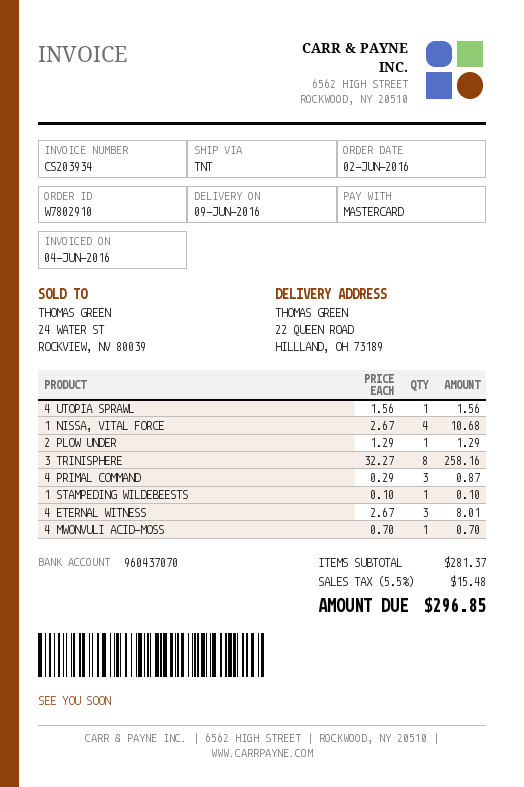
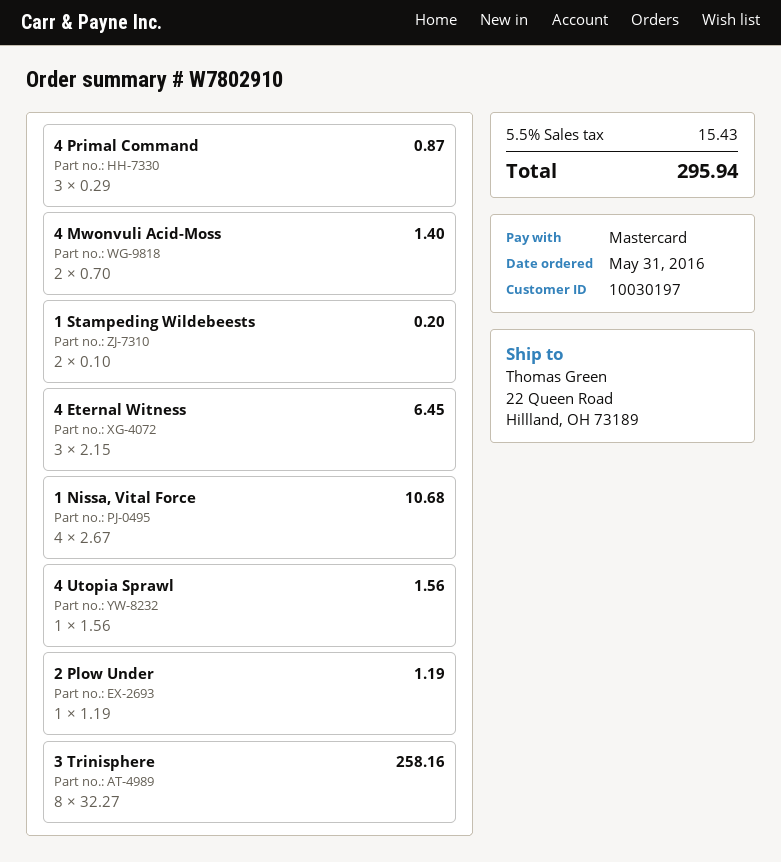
order date: 2016-06-02 -> 2016-05-31
2 PLOW UNDER: 1 x 1.29 = 1.29 -> 1 x 1.19 = 1.19
1 STAMPEDING WILDEBEESTS: 1 x 0.10 = 0.10 -> 2 x 0.10 = 0.20
4 ETERNAL WITNESS: 3 x 2.67 = 8.01 -> 3 x 2.15 = 6.45
4 MWONVULI ACID-MOSS: 1 x 0.70 = 0.70 -> 2 x 0.70 = 1.40
tax: 5.5% = 15.48 -> 5.5% = 15.43
total: 296.85 -> 295.94

